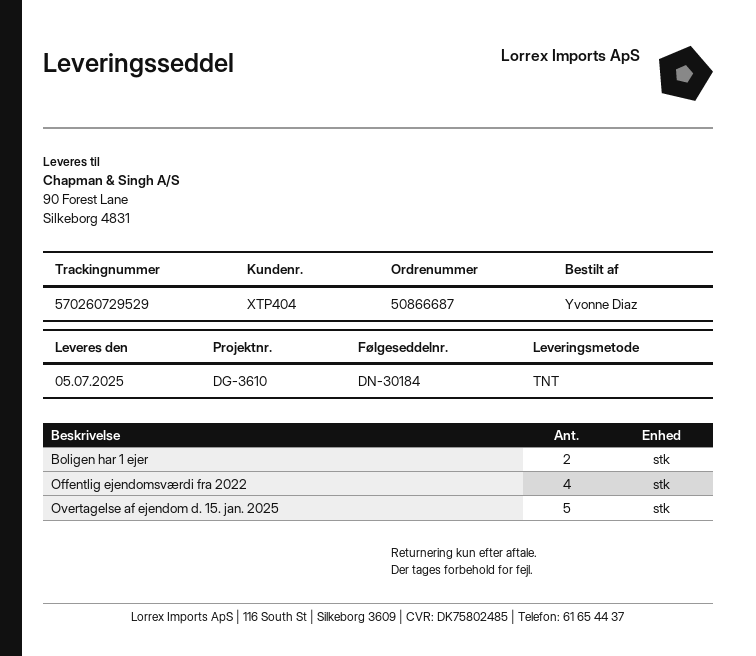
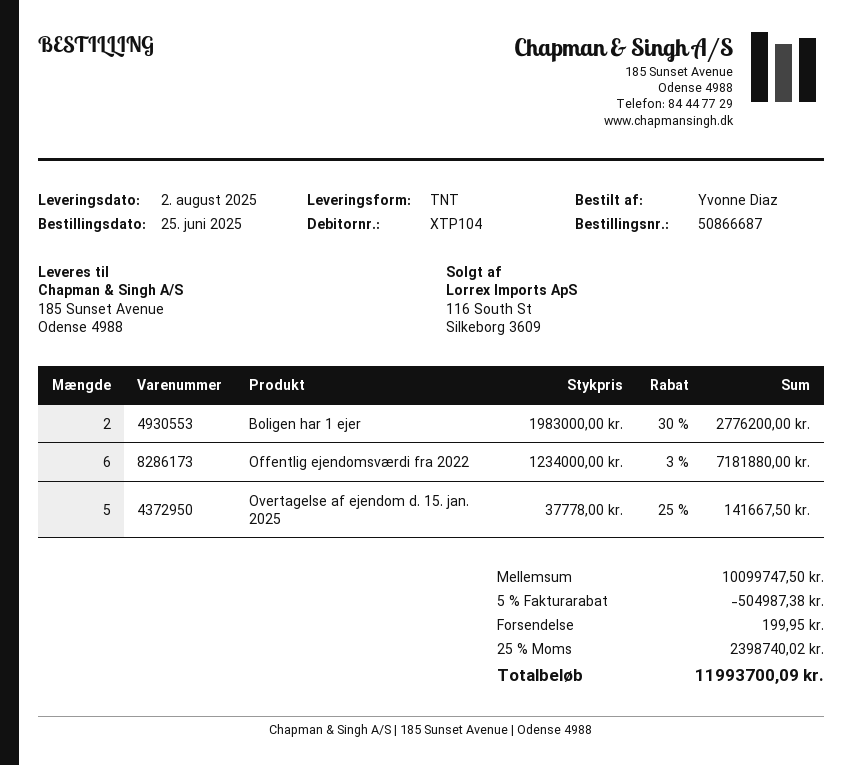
delivery date: 2025-07-05 -> 2025-08-02
customer number: XTP404 -> XTP104
ship to: 90 Forest Lane, Silkeborg 4831 -> 185 Sunset Avenue, Odense 4988
Offentlig ejendomsværdi fra 2022: 4 -> 6

